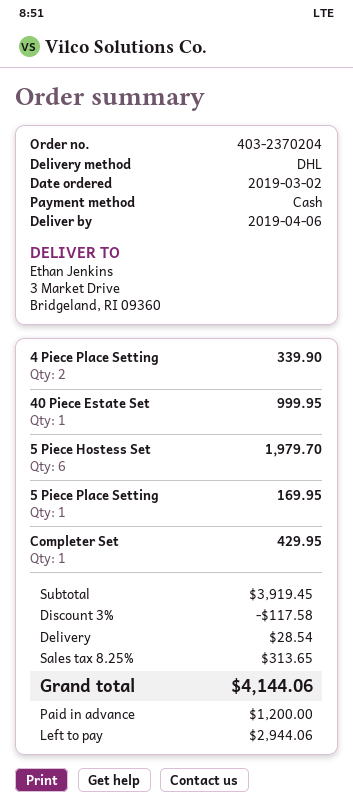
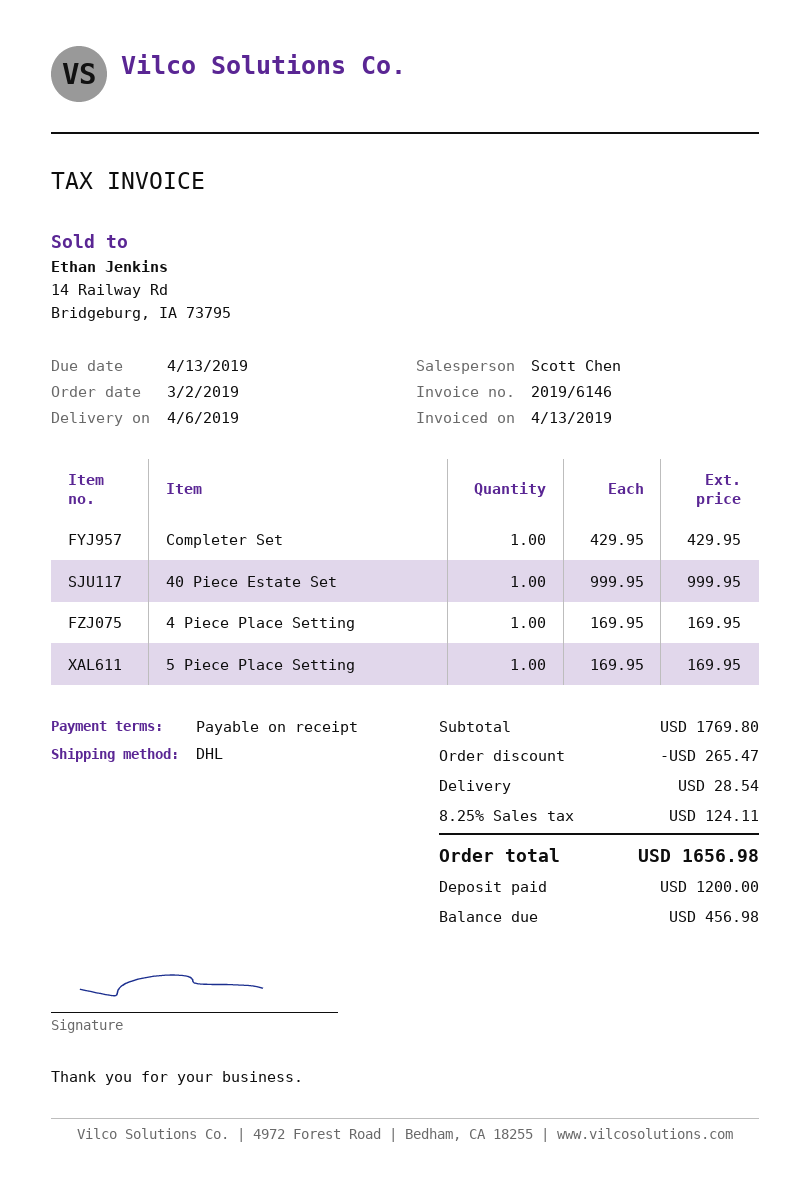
4 Piece Place Setting: 2 for 339.90 -> 1 for 169.95
5 Piece Hostess Set: 6 for 1979.70 -> none
subtotal: 3919.45 -> 1769.80
discount: 117.58 -> 265.47
tax: 8.25% = 313.65 -> 8.25% = 124.11
total: 4144.06 -> 1656.98
balance: 2944.06 -> 456.98

